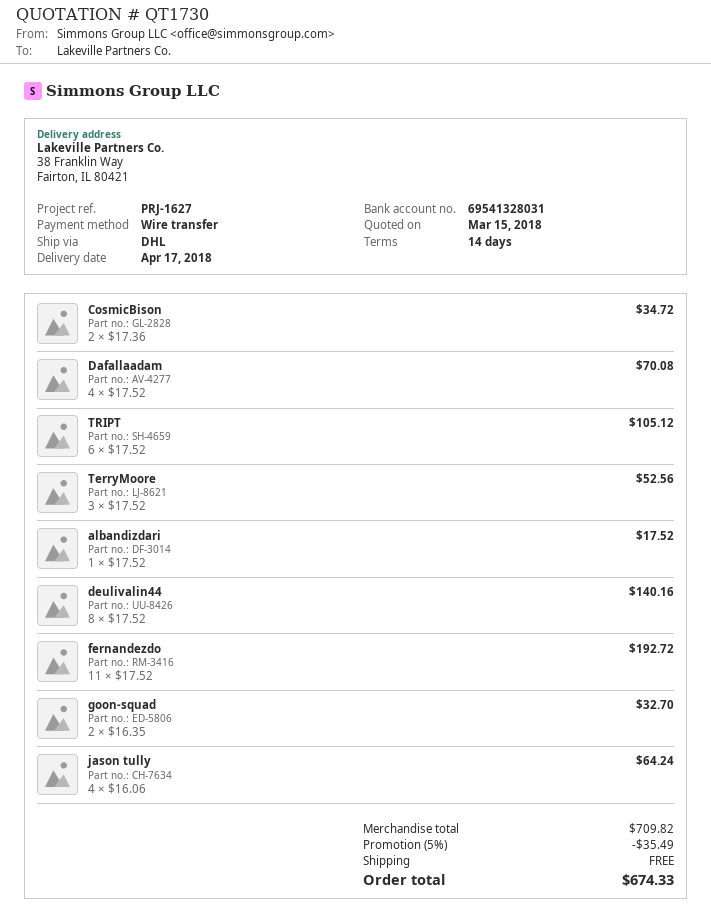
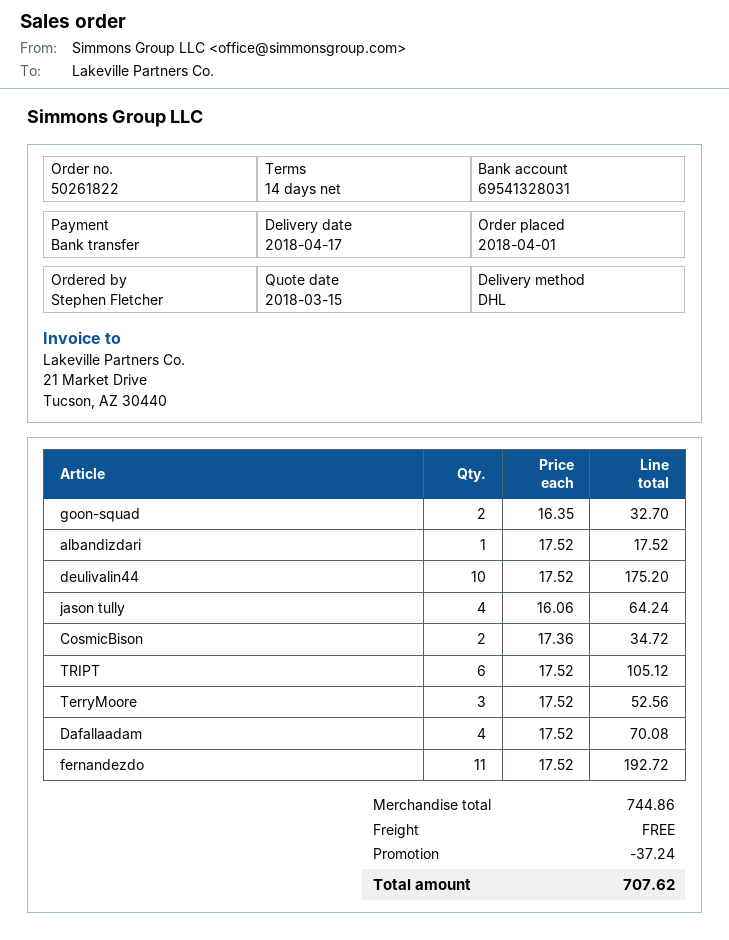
deulivalin44: 8 x 17.52 = 140.16 -> 10 x 17.52 = 175.20
subtotal: 709.82 -> 744.86
discount: 35.49 -> 37.24
total: 674.33 -> 707.62

